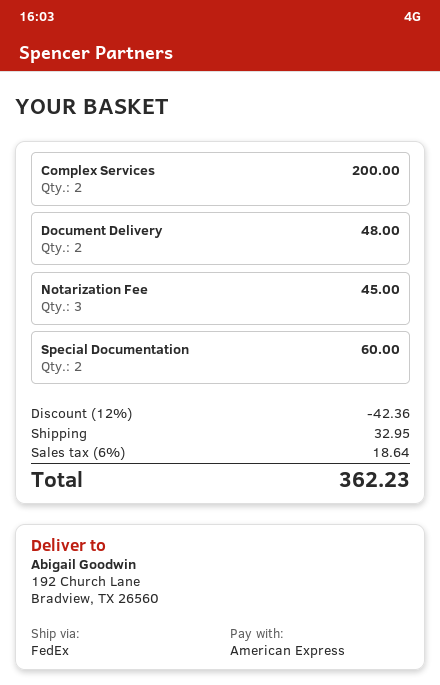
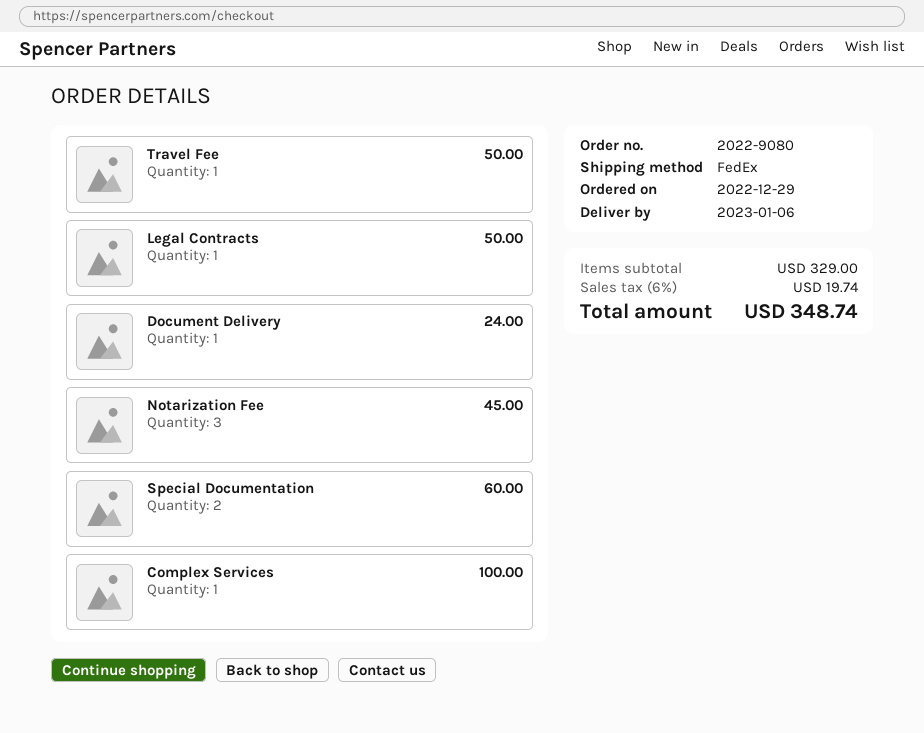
Complex Services: 2 for 200.00 -> 1 for 100.00
Document Delivery: 2 for 48.00 -> 1 for 24.00
Travel Fee: none -> 1 for 50.00
Legal Contracts: none -> 1 for 50.00
discount: 12% = 42.36 -> none
shipping: 32.95 -> none
tax: 6% = 18.64 -> 6% = 19.74
total: 362.23 -> 348.74

